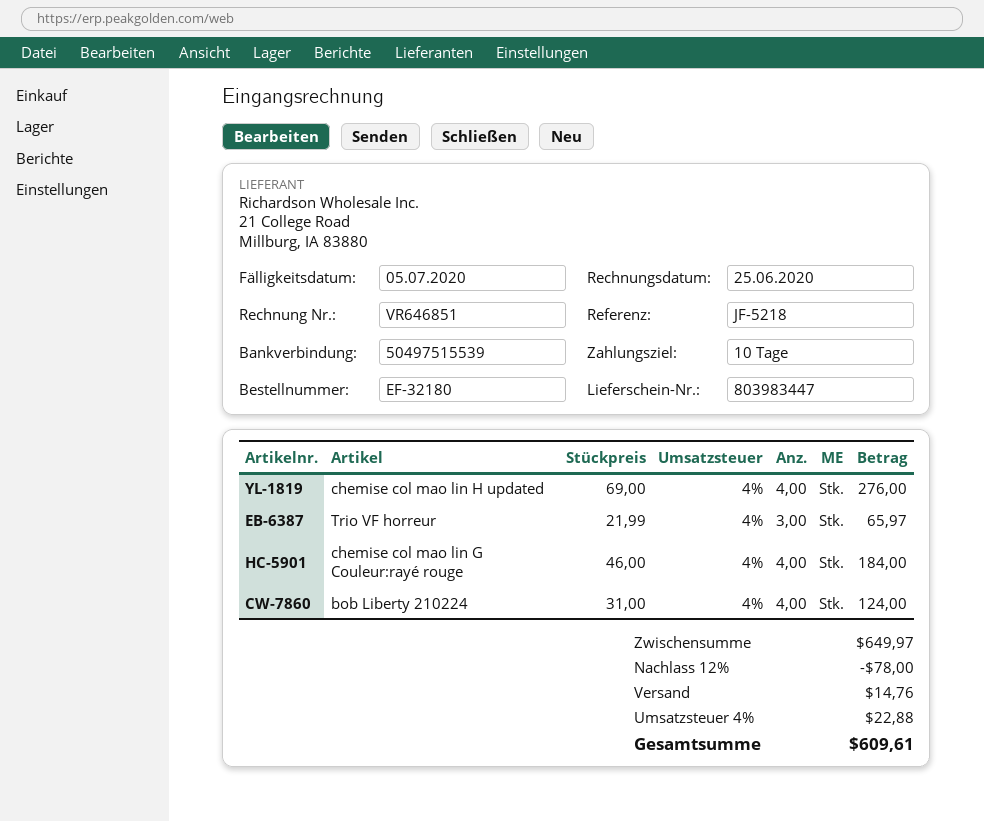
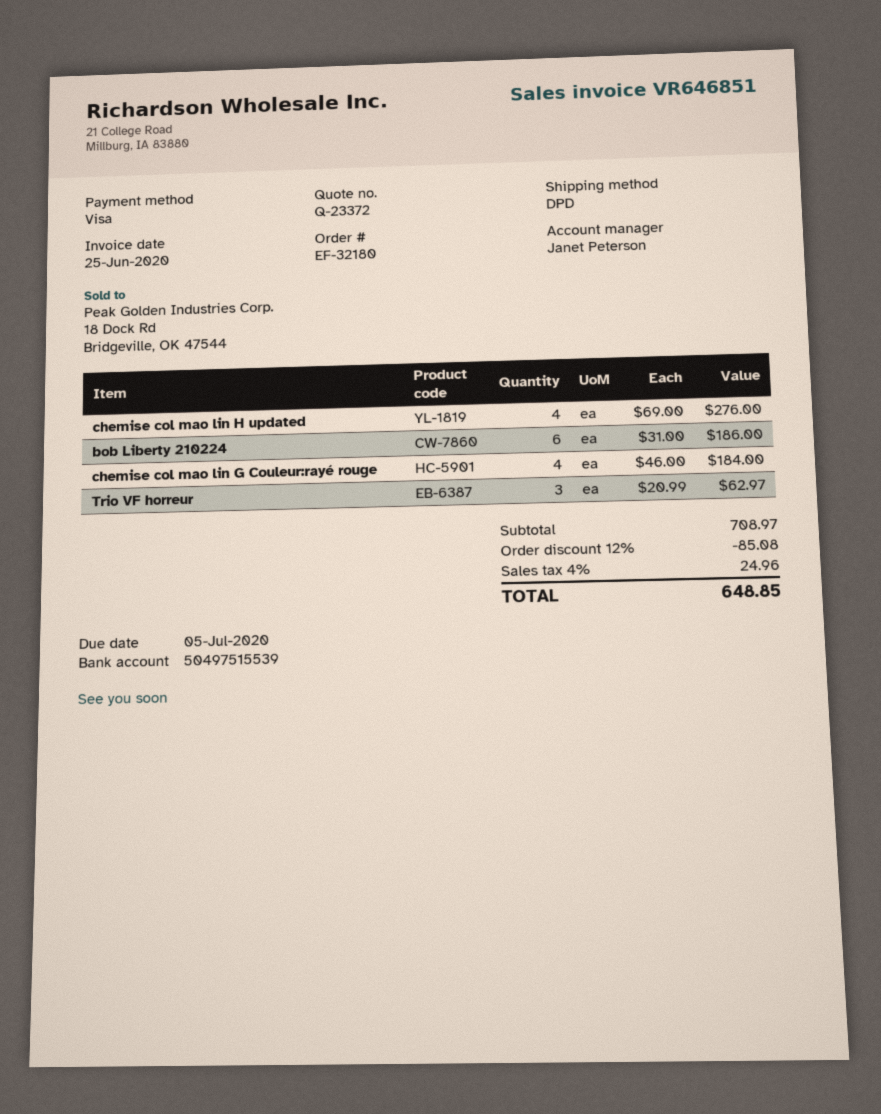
Trio VF horreur: 3 x 21.99 = 65.97 -> 3 x 20.99 = 62.97
bob Liberty 210224: 4 x 31.00 = 124.00 -> 6 x 31.00 = 186.00
subtotal: 649.97 -> 708.97
discount: 12% = 78.00 -> 12% = 85.08
shipping: 14.76 -> none
tax: 4% = 22.88 -> 4% = 24.96
total: 609.61 -> 648.85

